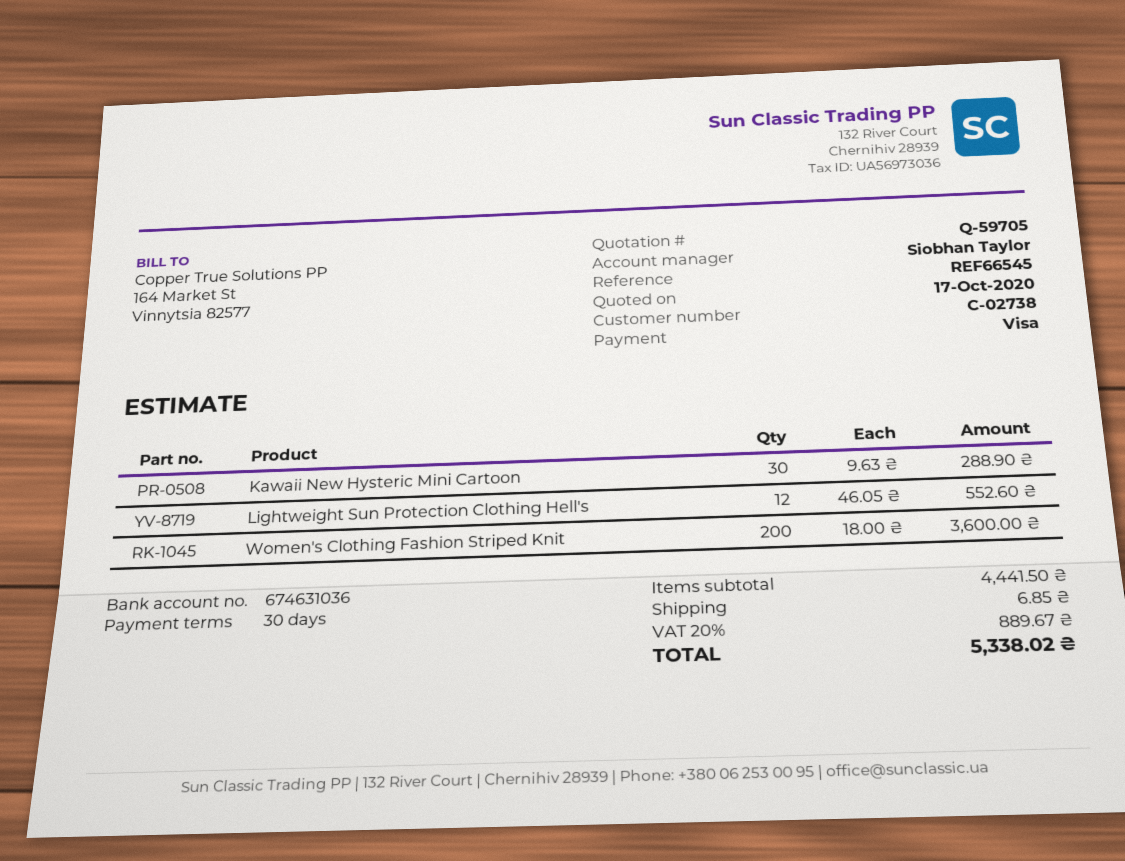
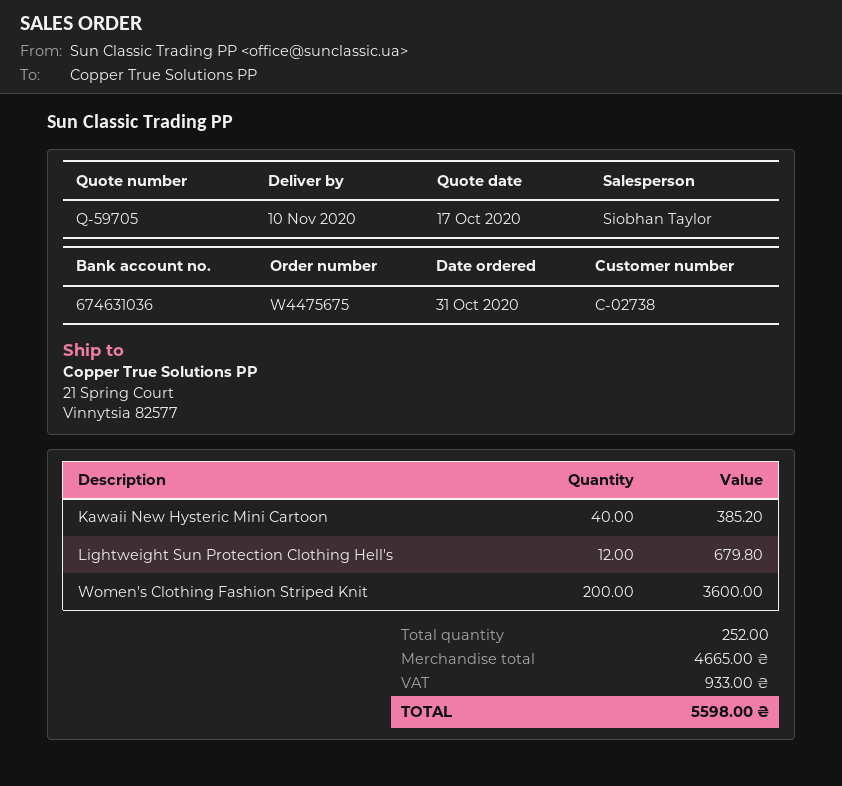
Kawaii New Hysteric Mini Cartoon: 30 for 288.90 -> 40 for 385.20
Lightweight Sun Protection Clothing Hell's: 12 for 552.60 -> 12 for 679.80
subtotal: 4441.50 -> 4665.00
shipping: 6.85 -> none
tax: 889.67 -> 933.00
total: 5338.02 -> 5598.00

